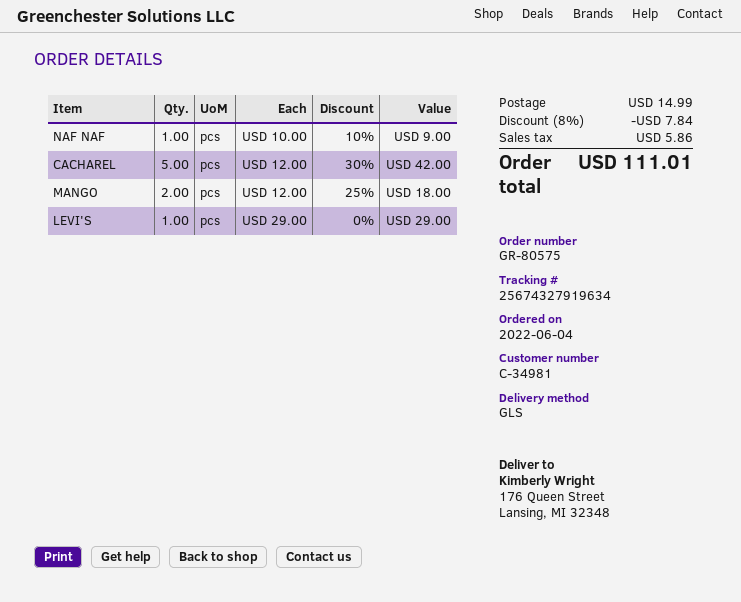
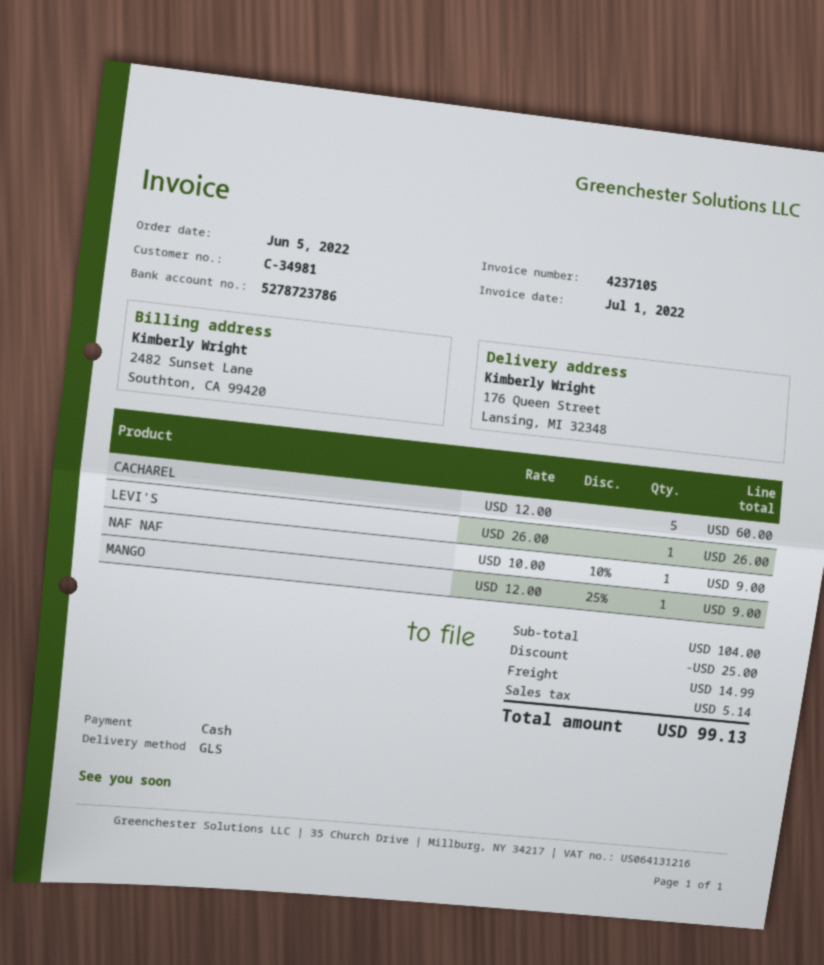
order date: 2022-06-04 -> 2022-06-05
CACHAREL: 5 x 12.00 - 30% = 42.00 -> 5 x 12.00 = 60.00
MANGO: 2 x 12.00 - 25% = 18.00 -> 1 x 12.00 - 25% = 9.00
LEVI'S: 1 x 29.00 = 29.00 -> 1 x 26.00 = 26.00
discount: 7.84 -> 25.00
tax: 5.86 -> 5.14
total: 111.01 -> 99.13

